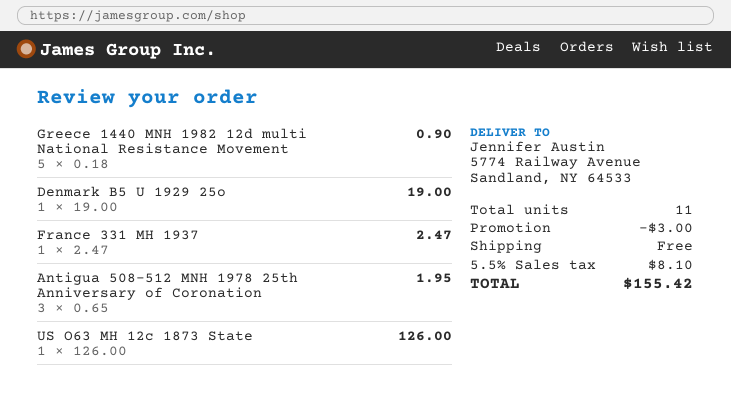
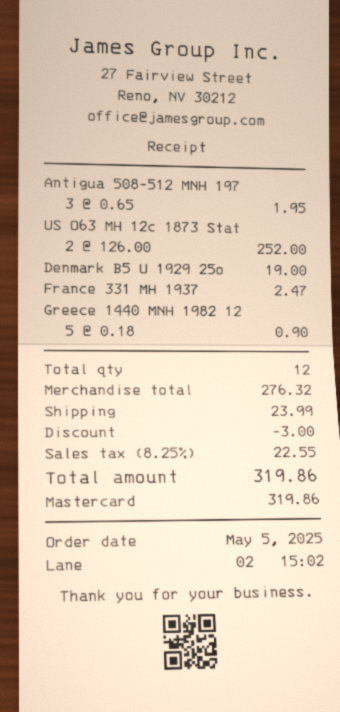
US O63 MH 12c 1873 State: 1 x 126.00 = 126.00 -> 2 x 126.00 = 252.00
total quantity: 11 -> 12
shipping: 0.00 -> 23.99
tax: 5.5% = 8.10 -> 8.25% = 22.55
total: 155.42 -> 319.86

